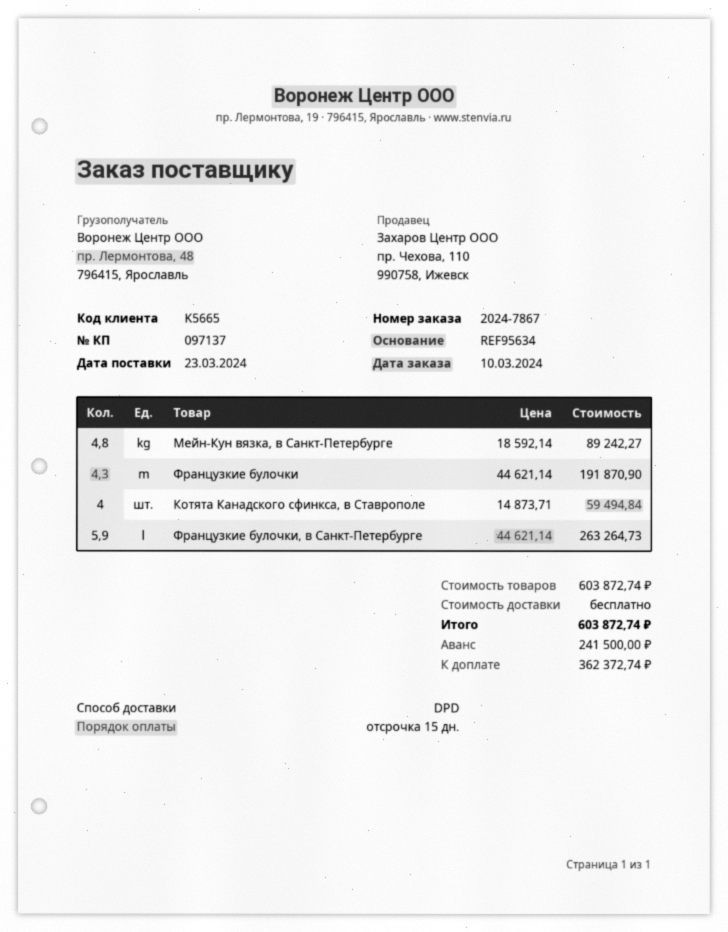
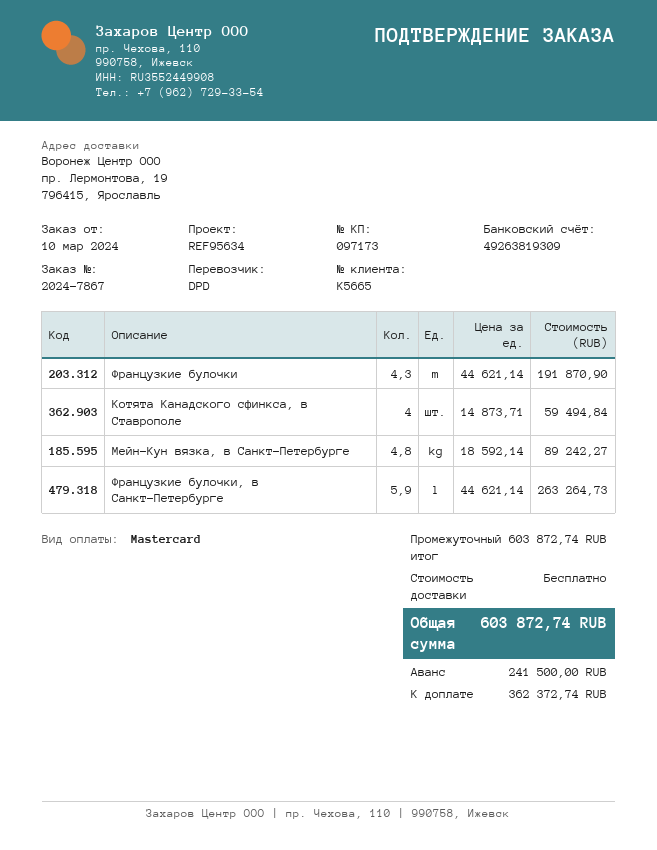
quote number: 097137 -> 097173
ship to: пр. Лермонтова, 48, 796415, Ярославль -> пр. Лермонтова, 19, 796415, Ярославль

